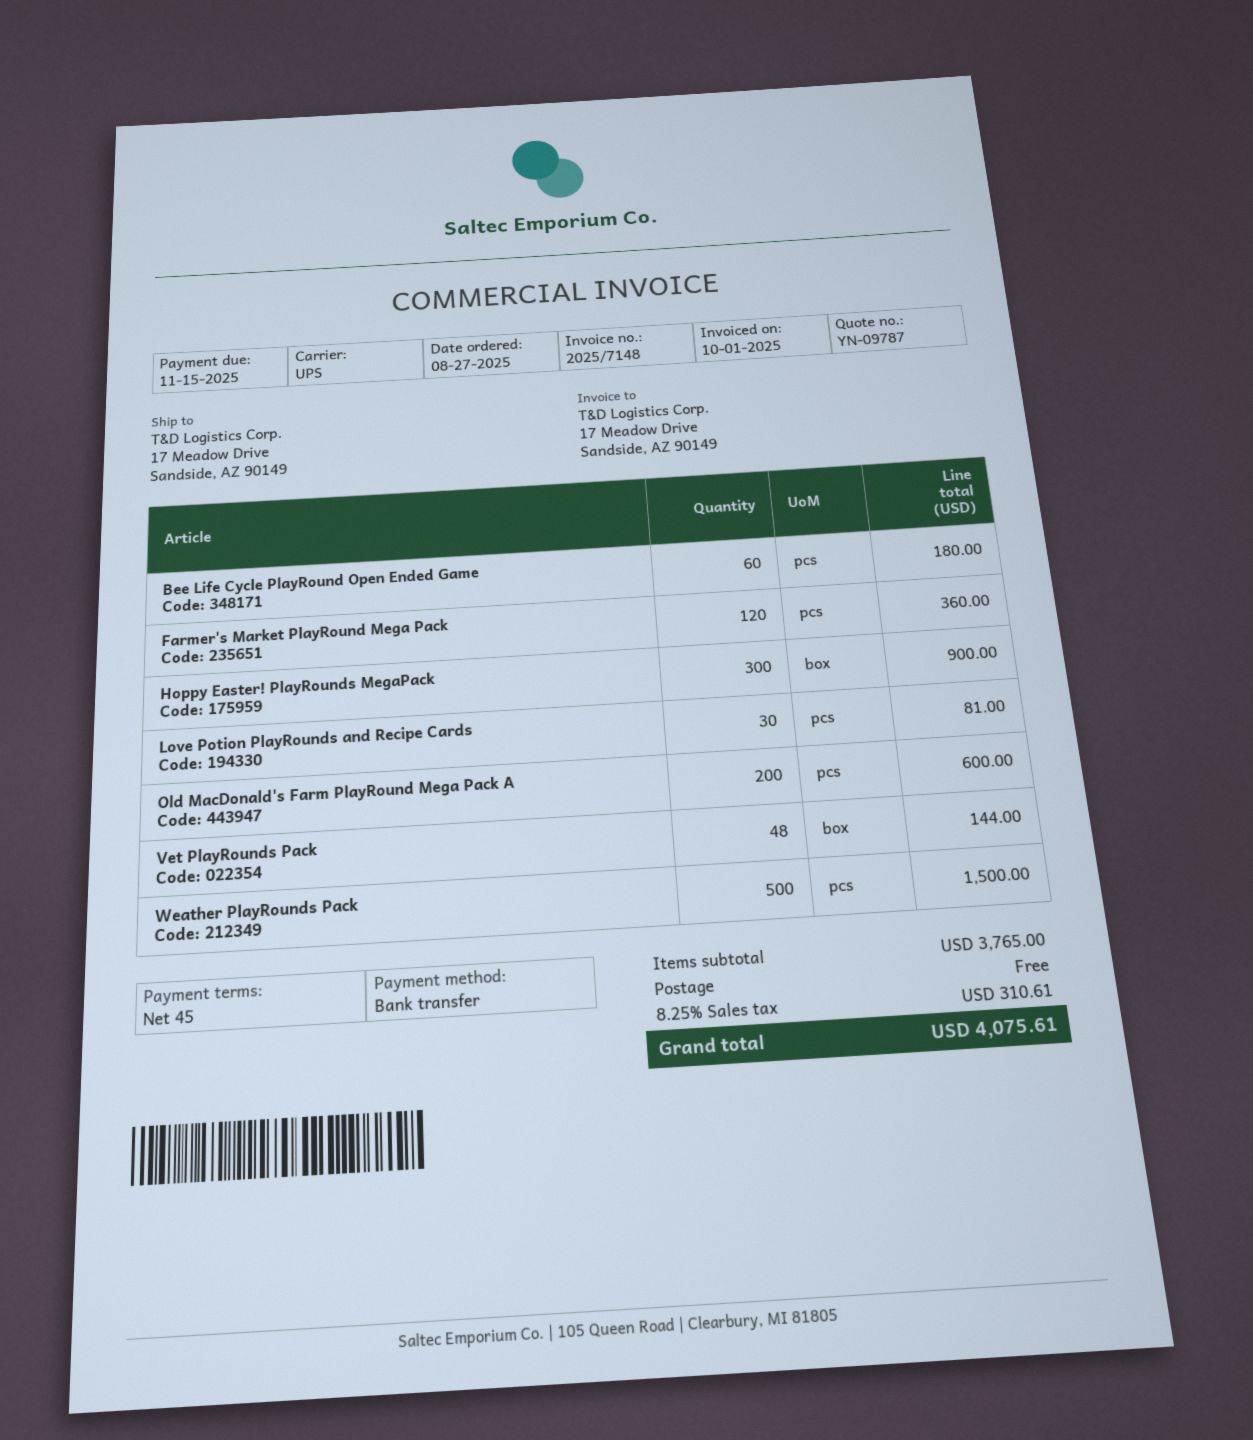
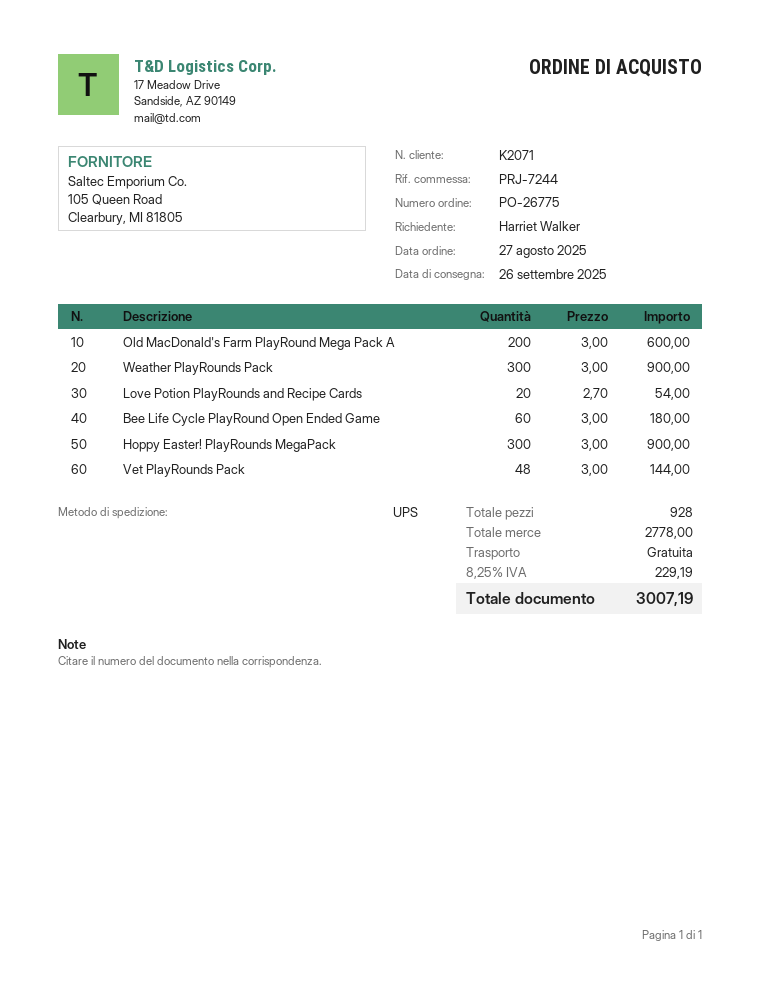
Farmer's Market PlayRound Mega Pack: 120 for 360.00 -> none
Love Potion PlayRounds and Recipe Cards: 30 for 81.00 -> 20 for 54.00
Weather PlayRounds Pack: 500 for 1500.00 -> 300 for 900.00
subtotal: 3765.00 -> 2778.00
tax: 8.25% = 310.61 -> 8.25% = 229.19
total: 4075.61 -> 3007.19

